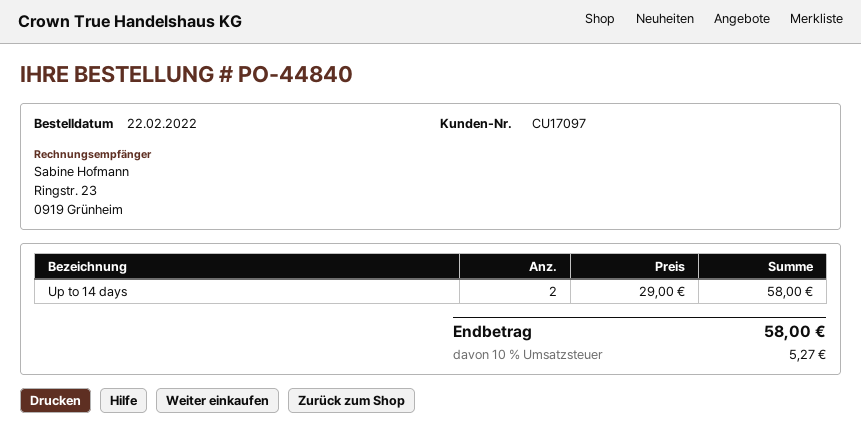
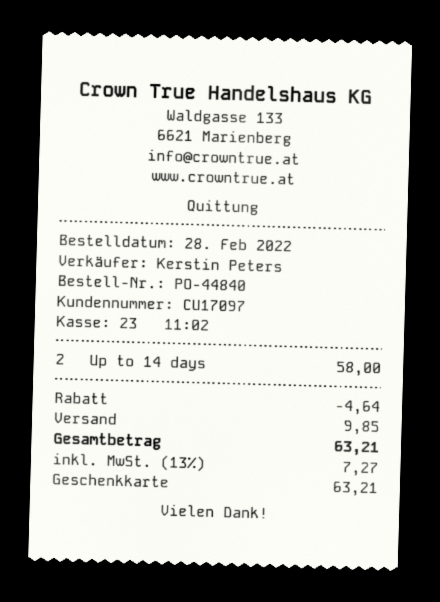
order date: 2022-02-22 -> 2022-02-28
discount: none -> 4.64
shipping: none -> 9.85
tax: 10% = 5.27 -> 13% = 7.27
total: 58.00 -> 63.21

